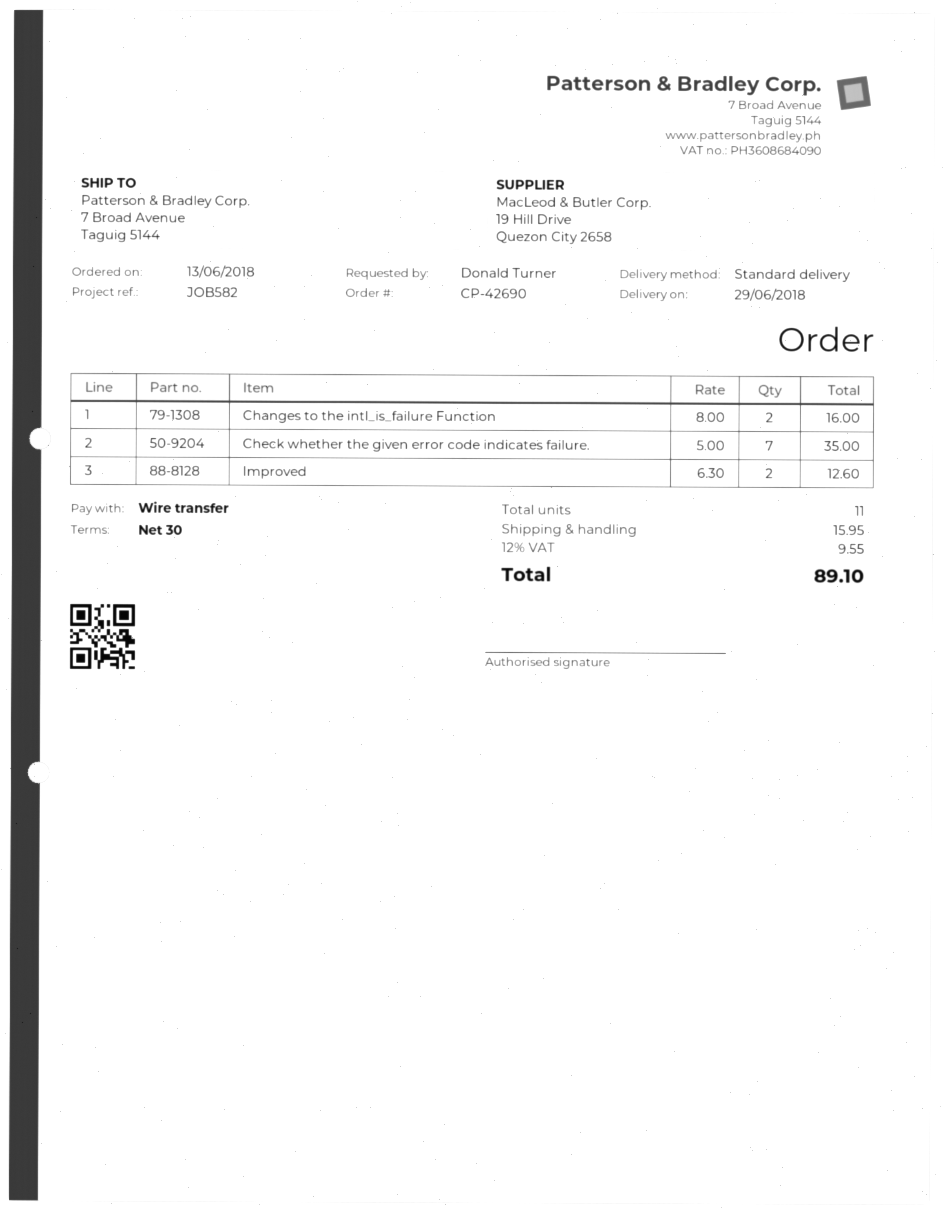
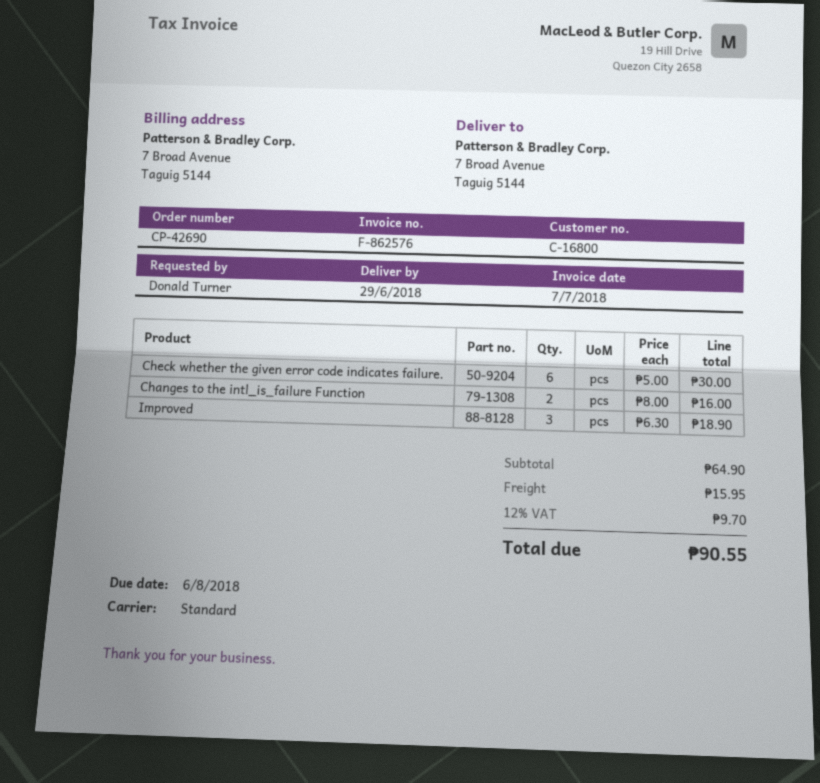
Check whether the given error code indicates failure.: 7 x 5.00 = 35.00 -> 6 x 5.00 = 30.00
Improved: 2 x 6.30 = 12.60 -> 3 x 6.30 = 18.90
tax: 12% = 9.55 -> 12% = 9.70
total: 89.10 -> 90.55

